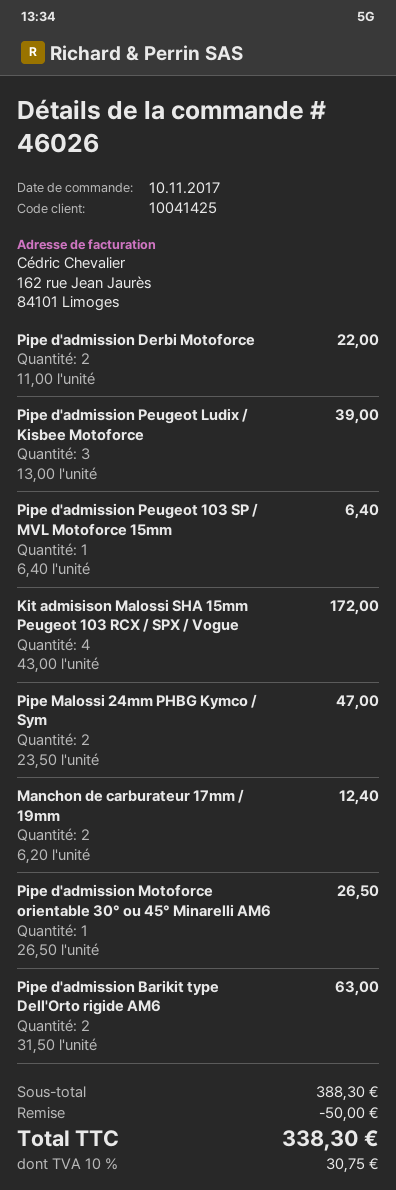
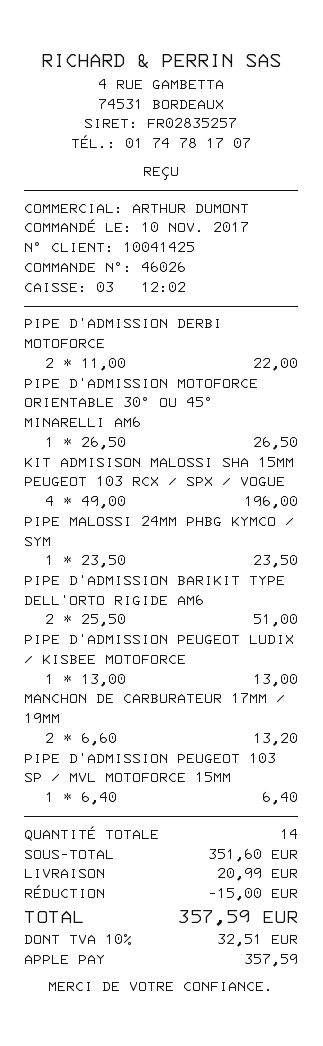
Pipe d'admission Peugeot Ludix / Kisbee Motoforce: 3 x 13.00 = 39.00 -> 1 x 13.00 = 13.00
Kit admisison Malossi SHA 15mm Peugeot 103 RCX / SPX / Vogue: 4 x 43.00 = 172.00 -> 4 x 49.00 = 196.00
Pipe Malossi 24mm PHBG Kymco / Sym: 2 x 23.50 = 47.00 -> 1 x 23.50 = 23.50
Manchon de carburateur 17mm / 19mm: 2 x 6.20 = 12.40 -> 2 x 6.60 = 13.20
Pipe d'admission Barikit type Dell'Orto rigide AM6: 2 x 31.50 = 63.00 -> 2 x 25.50 = 51.00
subtotal: 388.30 -> 351.60
discount: 50.00 -> 15.00
shipping: none -> 20.99
tax: 10% = 30.75 -> 10% = 32.51
total: 338.30 -> 357.59

